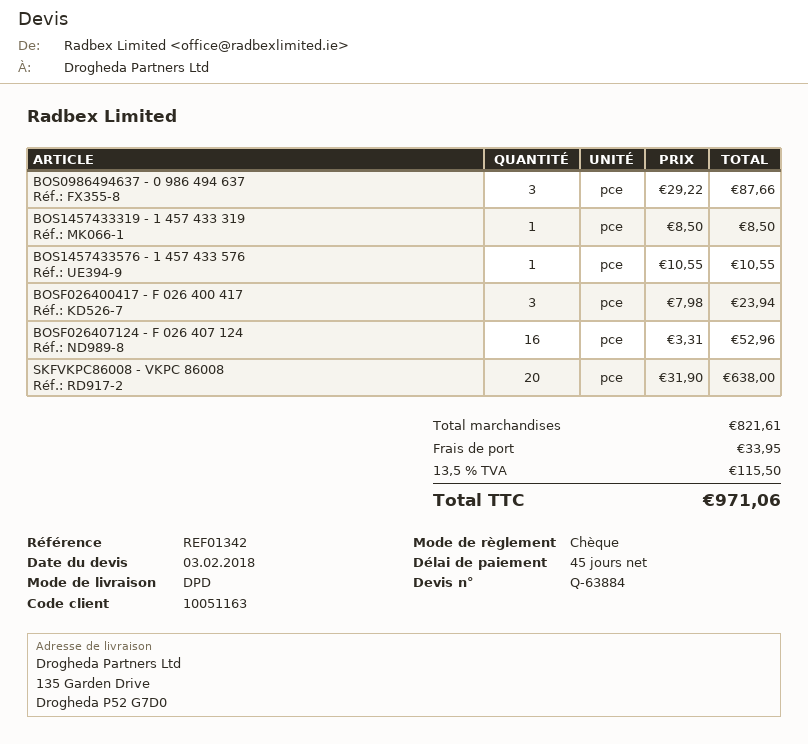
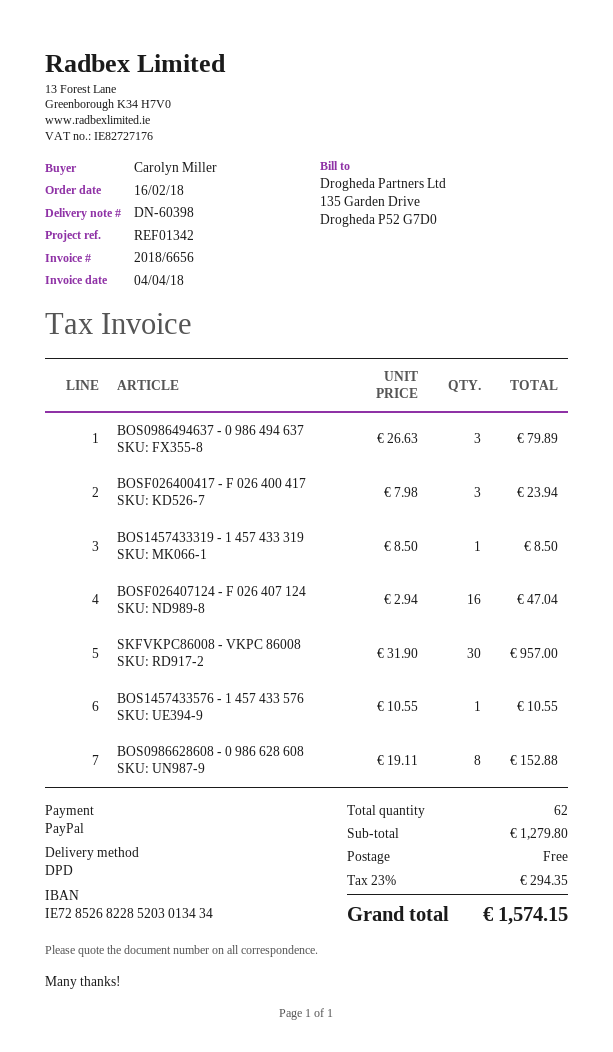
payment method: cheque -> PayPal
BOS0986494637 - 0 986 494 637: 3 x 29.22 = 87.66 -> 3 x 26.63 = 79.89
BOSF026407124 - F 026 407 124: 16 x 3.31 = 52.96 -> 16 x 2.94 = 47.04
SKFVKPC86008 - VKPC 86008: 20 x 31.90 = 638.00 -> 30 x 31.90 = 957.00
BOS0986628608 - 0 986 628 608: none -> 8 x 19.11 = 152.88
subtotal: 821.61 -> 1279.80
shipping: 33.95 -> 0.00
tax: 13.5% = 115.50 -> 23% = 294.35
total: 971.06 -> 1574.15

